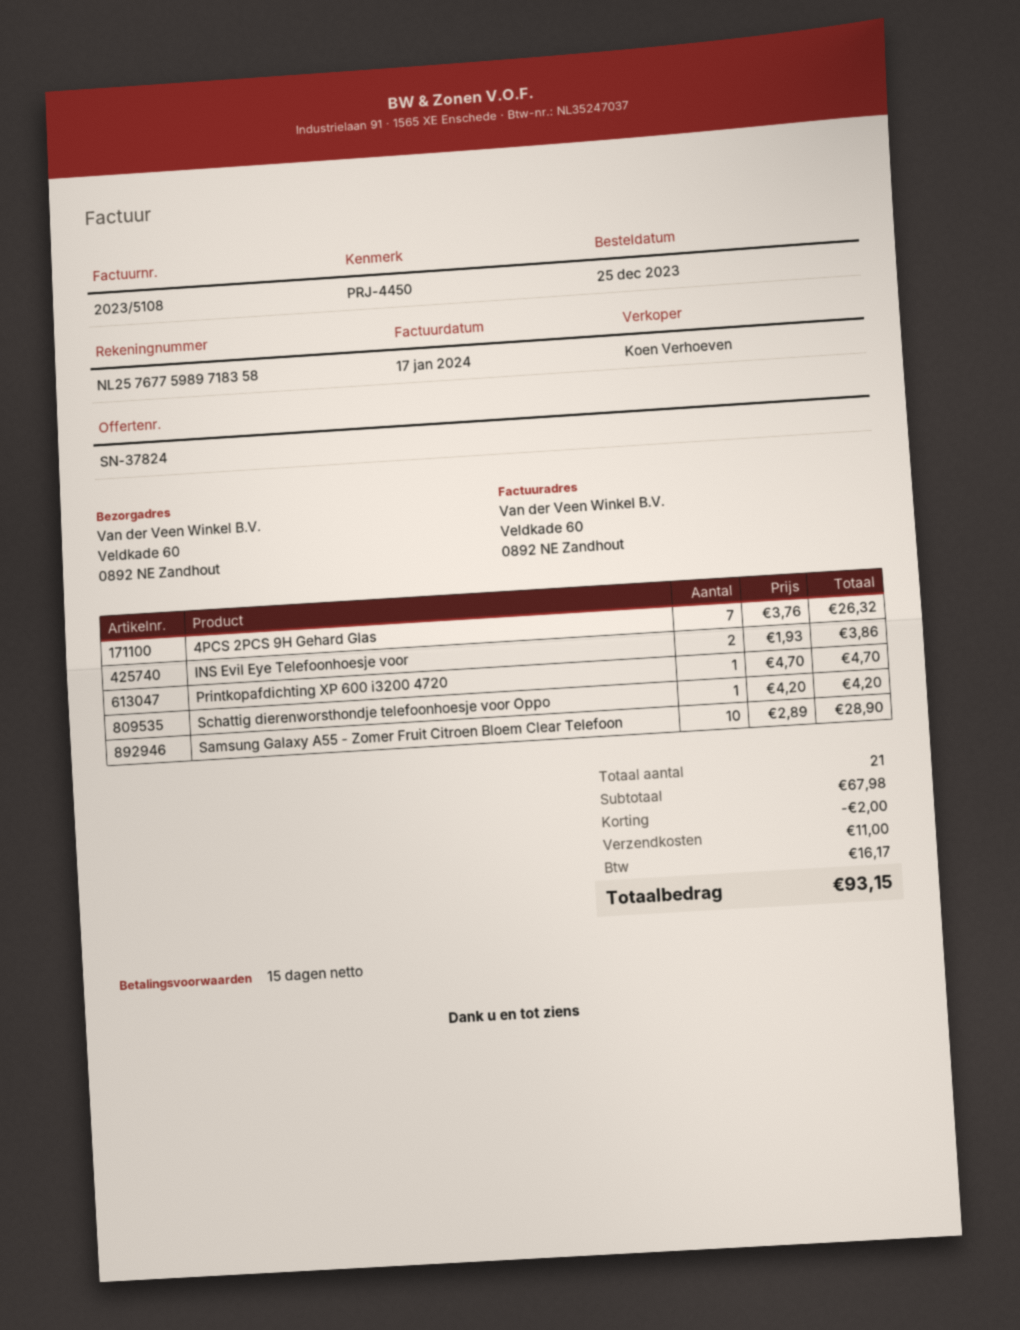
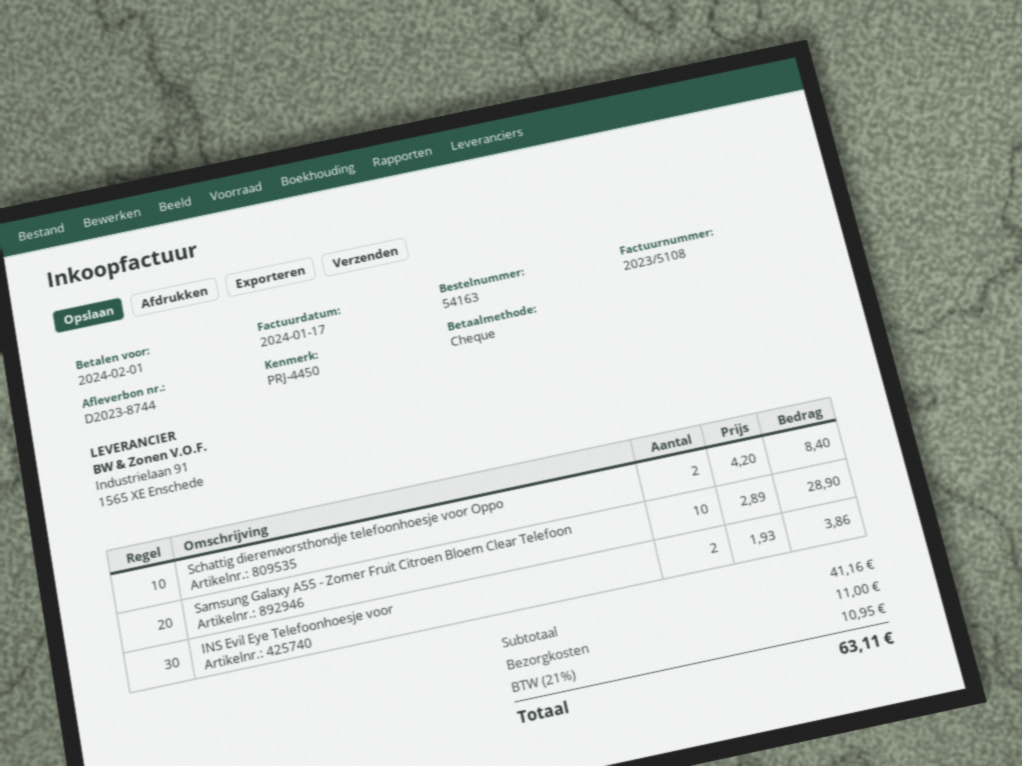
4PCS 2PCS 9H Gehard Glas: 7 x 3.76 = 26.32 -> none
Printkopafdichting XP 600 i3200 4720: 1 x 4.70 = 4.70 -> none
Schattig dierenworsthondje telefoonhoesje voor Oppo: 1 x 4.20 = 4.20 -> 2 x 4.20 = 8.40
subtotal: 67.98 -> 41.16
discount: 2.00 -> none
tax: 16.17 -> 10.95
total: 93.15 -> 63.11

